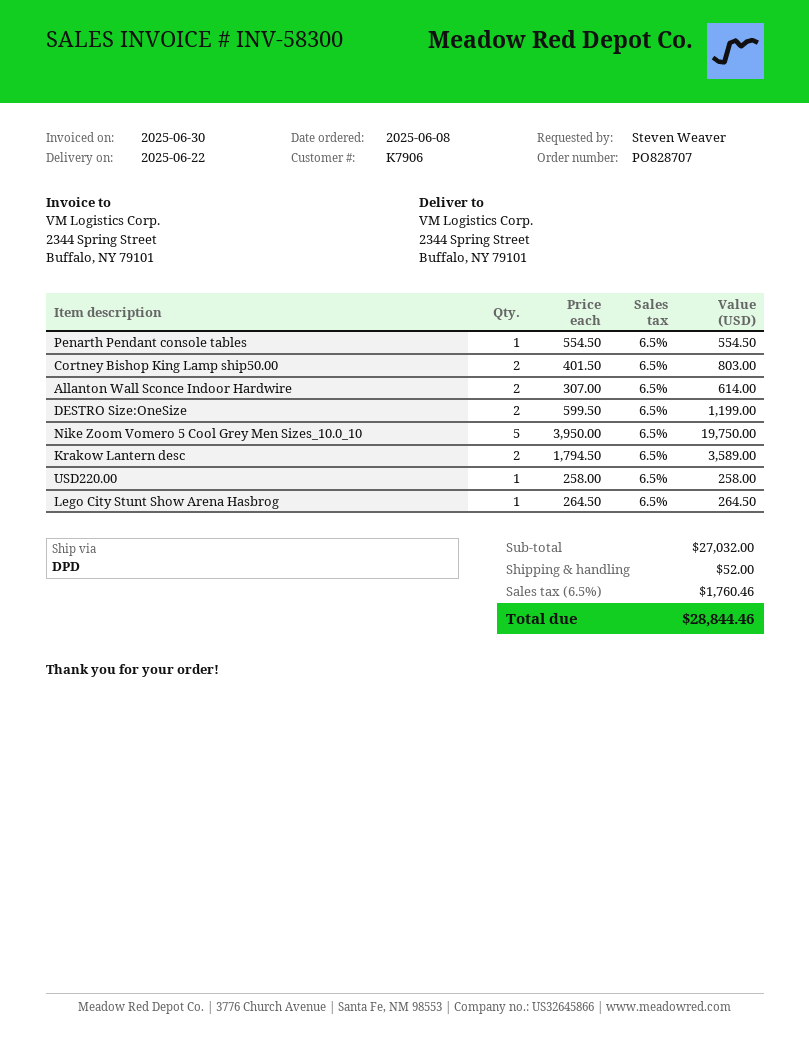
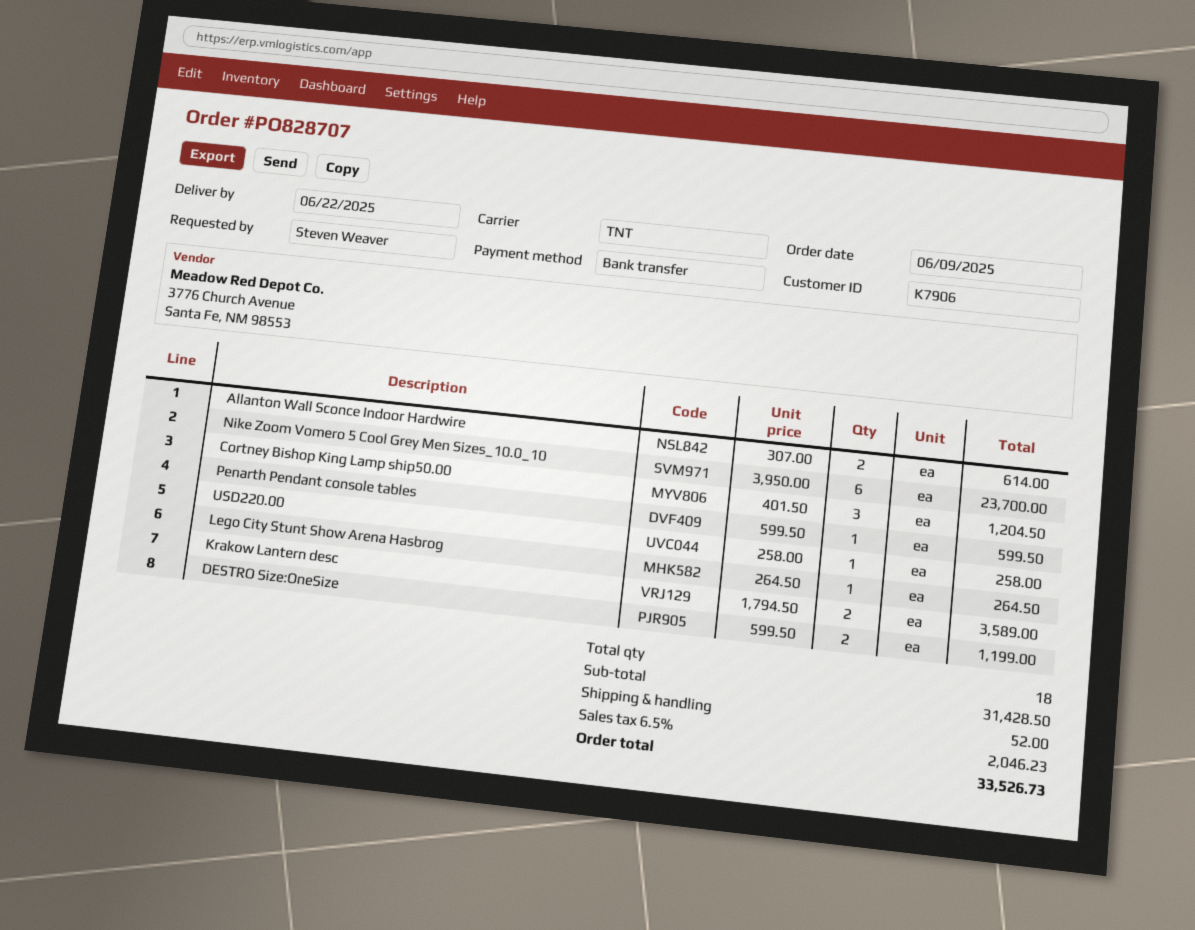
order date: 2025-06-08 -> 2025-06-09
shipping method: DPD -> TNT
Penarth Pendant console tables: 1 x 554.50 = 554.50 -> 1 x 599.50 = 599.50
Cortney Bishop King Lamp ship50.00: 2 x 401.50 = 803.00 -> 3 x 401.50 = 1204.50
Nike Zoom Vomero 5 Cool Grey Men Sizes_10.0_10: 5 x 3950.00 = 19750.00 -> 6 x 3950.00 = 23700.00
subtotal: 27032.00 -> 31428.50
tax: 6.5% = 1760.46 -> 6.5% = 2046.23
total: 28844.46 -> 33526.73

